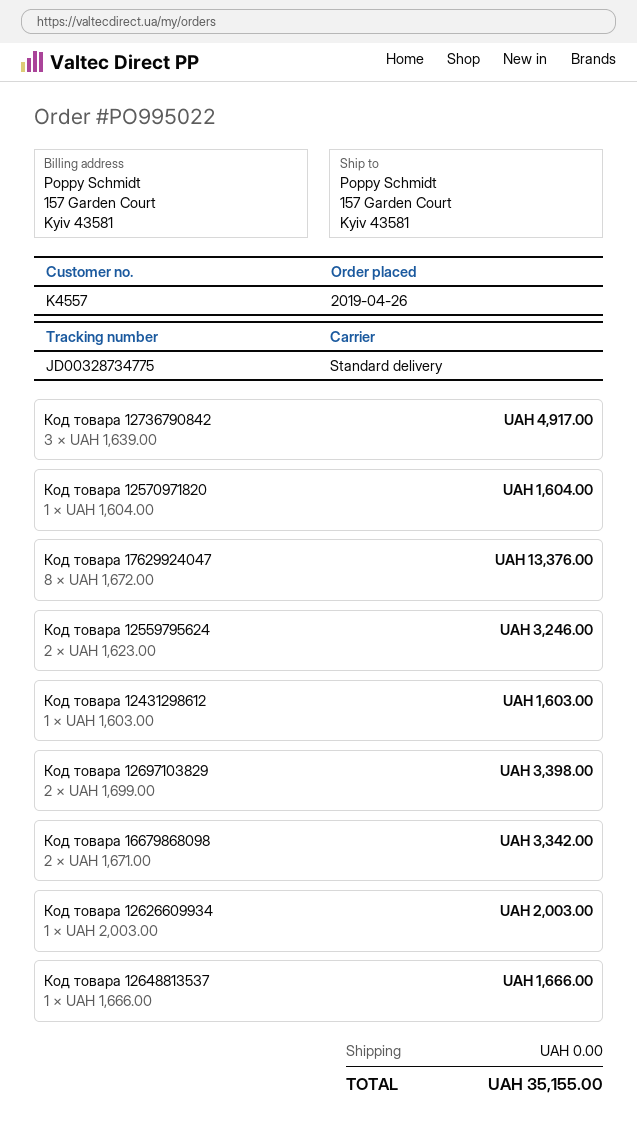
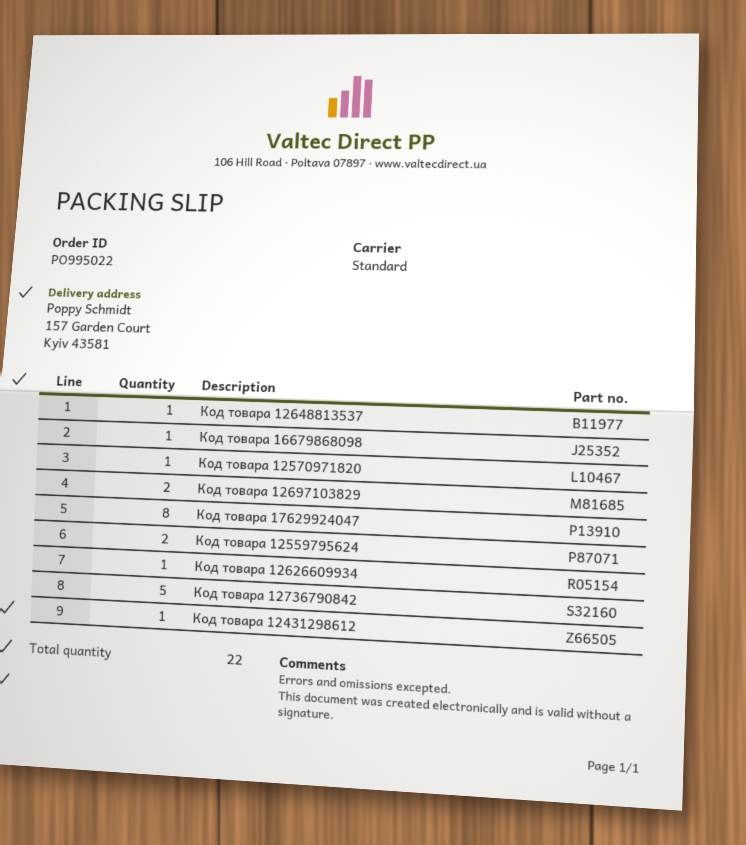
Код товара 12736790842: 3 -> 5
Код товара 16679868098: 2 -> 1

